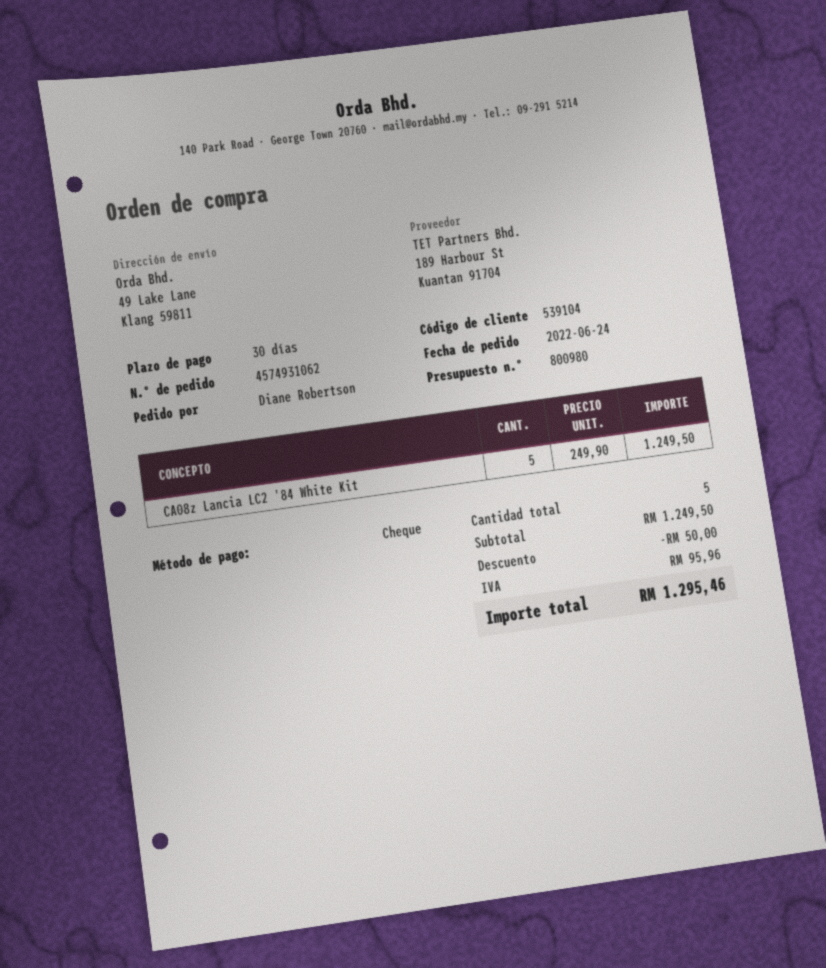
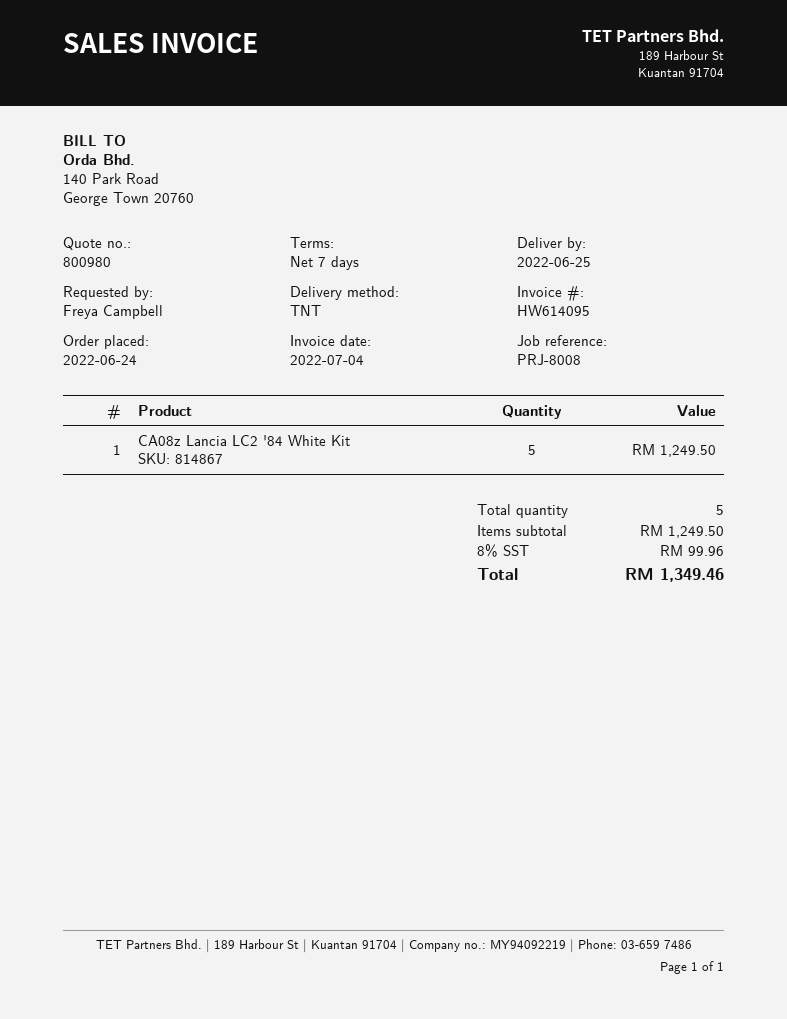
payment terms: 30 days -> 7 days
ordered by: Diane Robertson -> Freya Campbell
discount: 50.00 -> none
tax: 95.96 -> 99.96
total: 1295.46 -> 1349.46

